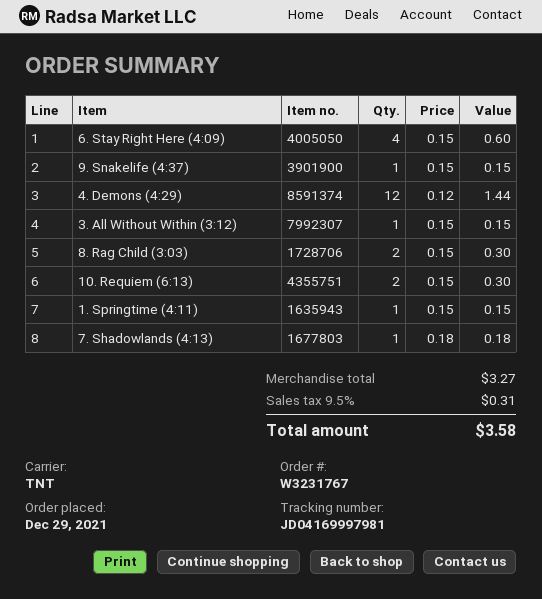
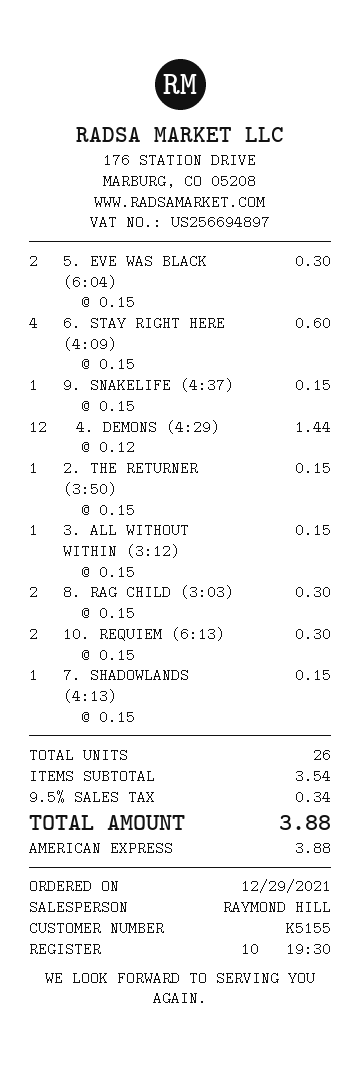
1. Springtime (4:11): 1 x 0.15 = 0.15 -> none
7. Shadowlands (4:13): 1 x 0.18 = 0.18 -> 1 x 0.15 = 0.15
5. EVE WAS BLACK (6:04): none -> 2 x 0.15 = 0.30
2. THE RETURNER (3:50): none -> 1 x 0.15 = 0.15
subtotal: 3.27 -> 3.54
tax: 9.5% = 0.31 -> 9.5% = 0.34
total: 3.58 -> 3.88

